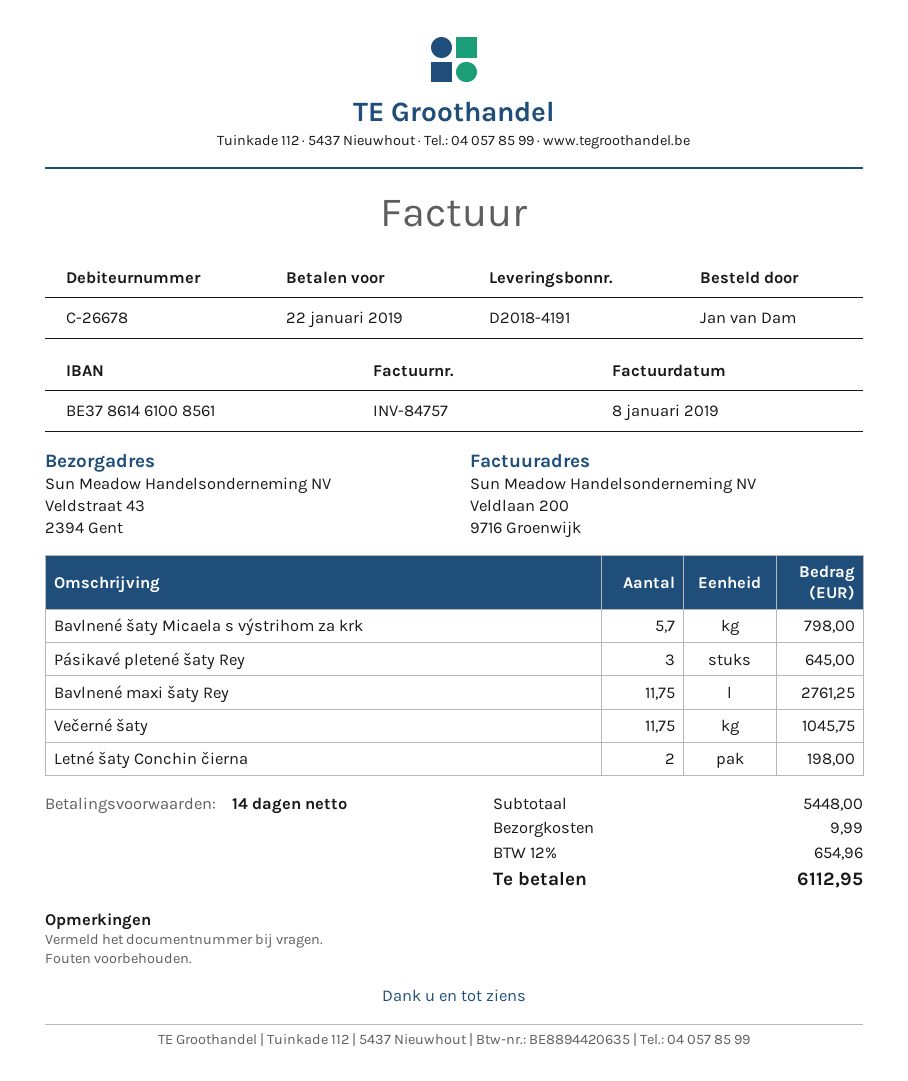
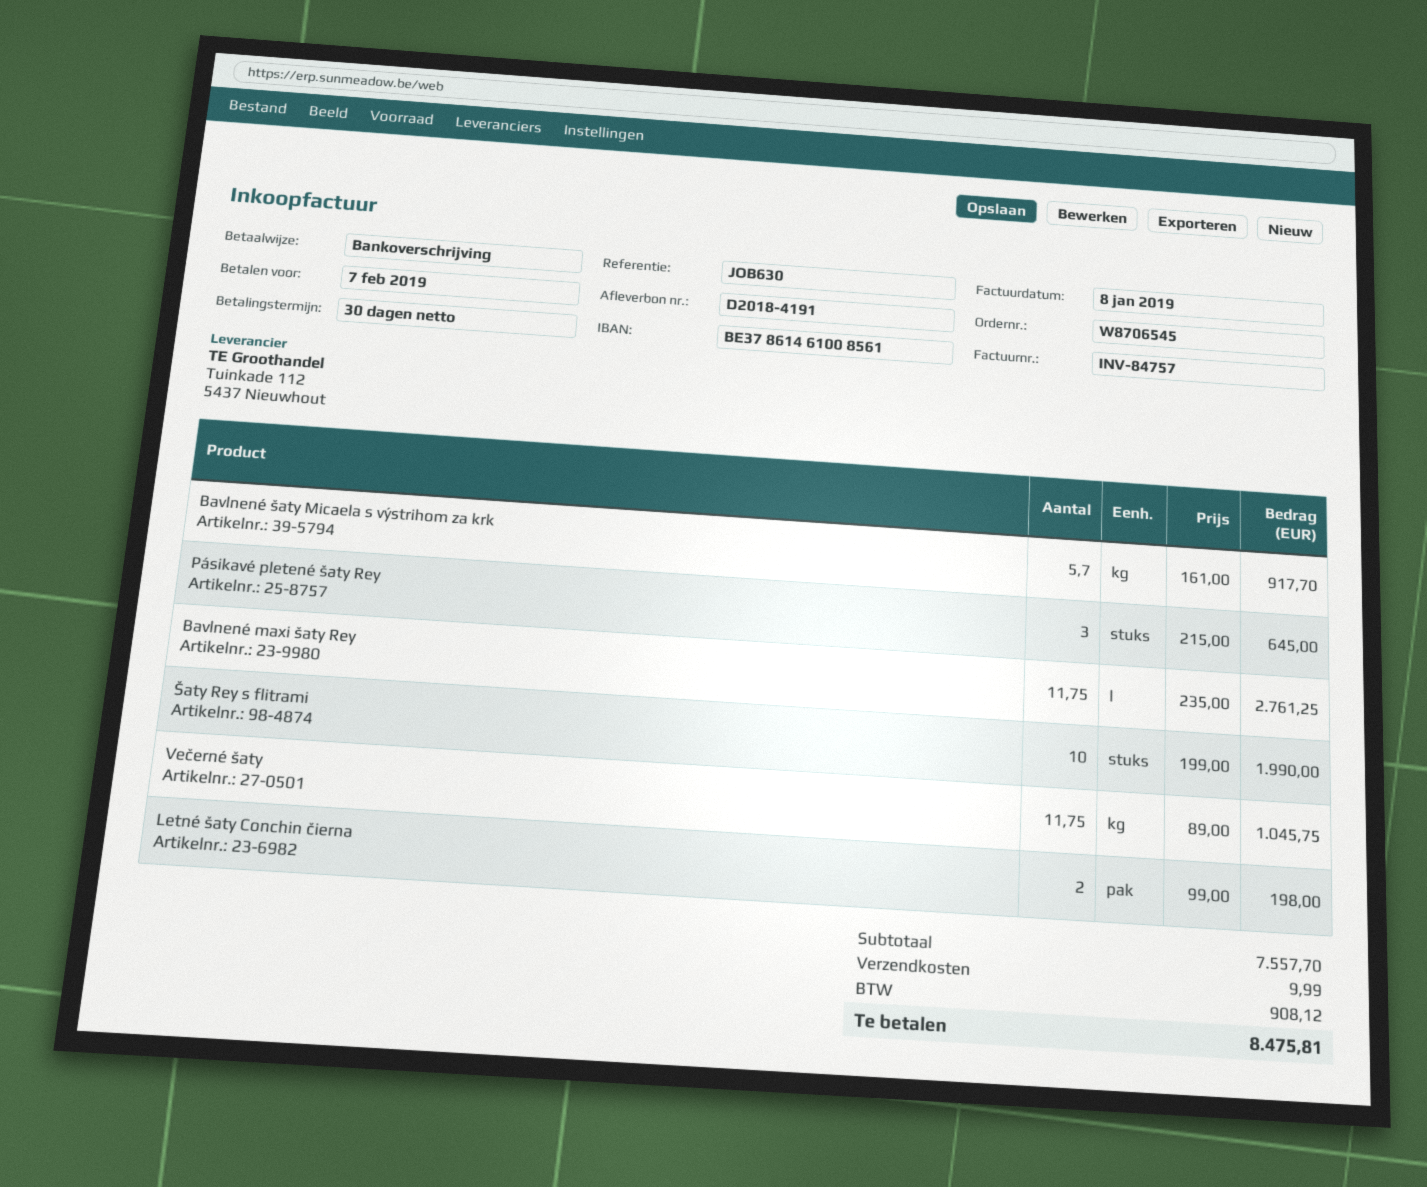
payment terms: 14 days -> 30 days
due date: 2019-01-22 -> 2019-02-07
Bavlnené šaty Micaela s výstrihom za krk: 5.7 for 798.00 -> 5.7 for 917.70
Šaty Rey s flitrami: none -> 10 for 1990.00
subtotal: 5448.00 -> 7557.70
tax: 654.96 -> 908.12
total: 6112.95 -> 8475.81

